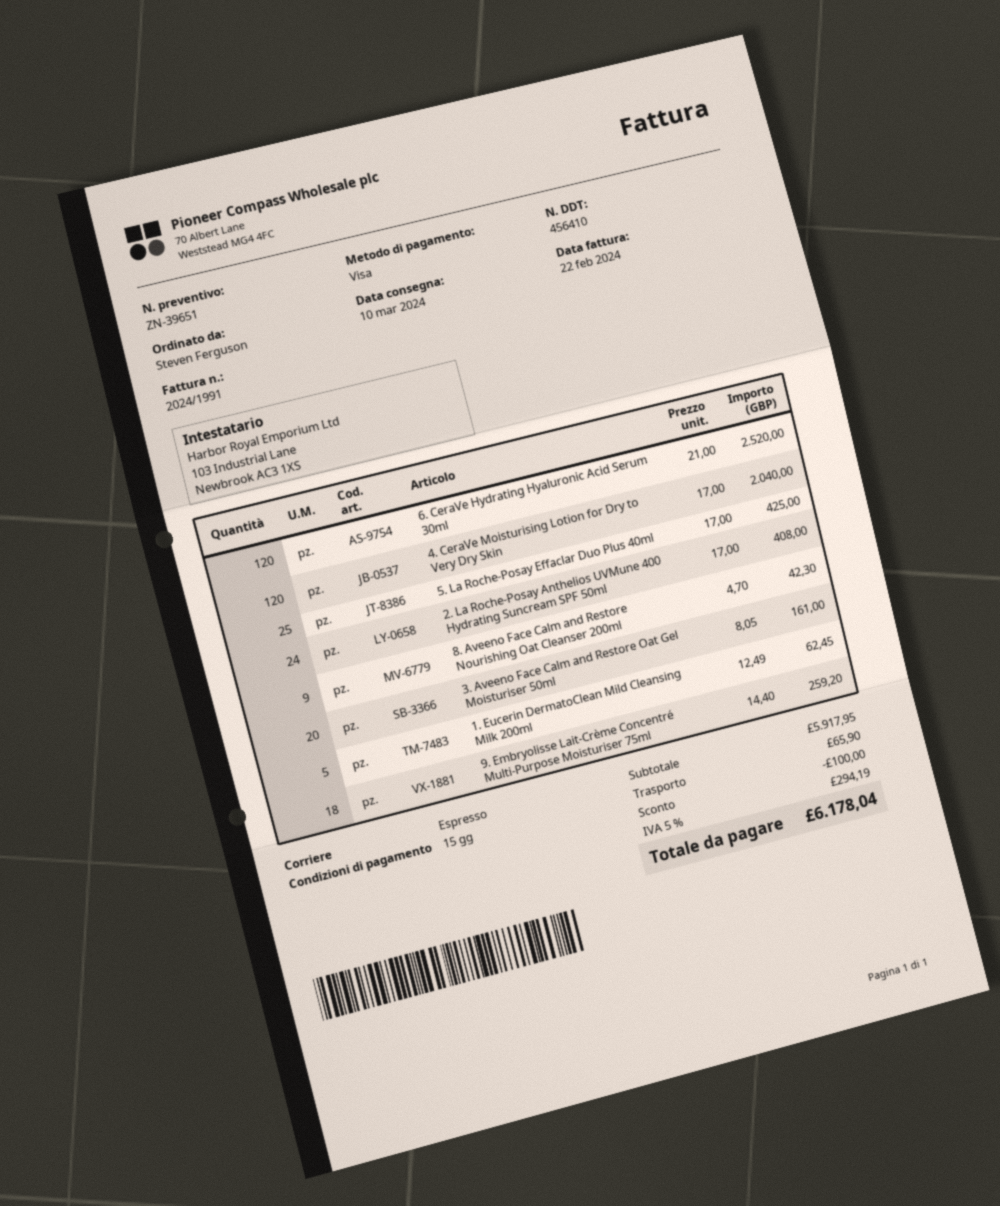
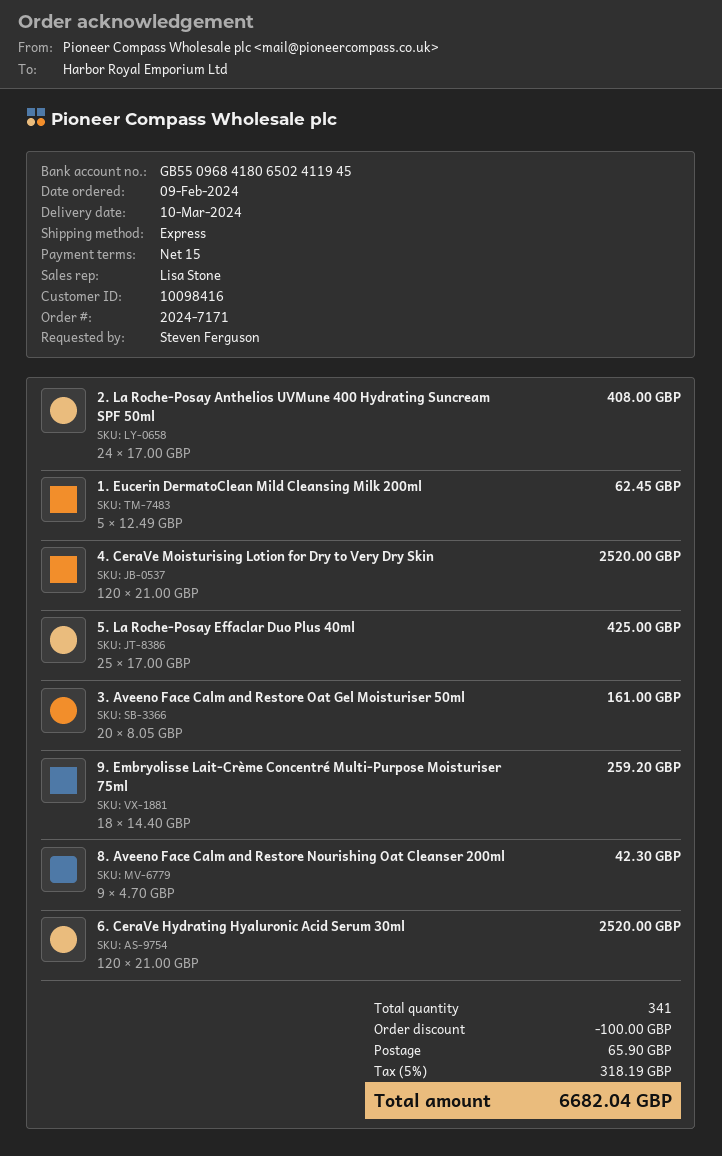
4. CeraVe Moisturising Lotion for Dry to Very Dry Skin: 120 x 17.00 = 2040.00 -> 120 x 21.00 = 2520.00
tax: 5% = 294.19 -> 5% = 318.19
total: 6178.04 -> 6682.04

